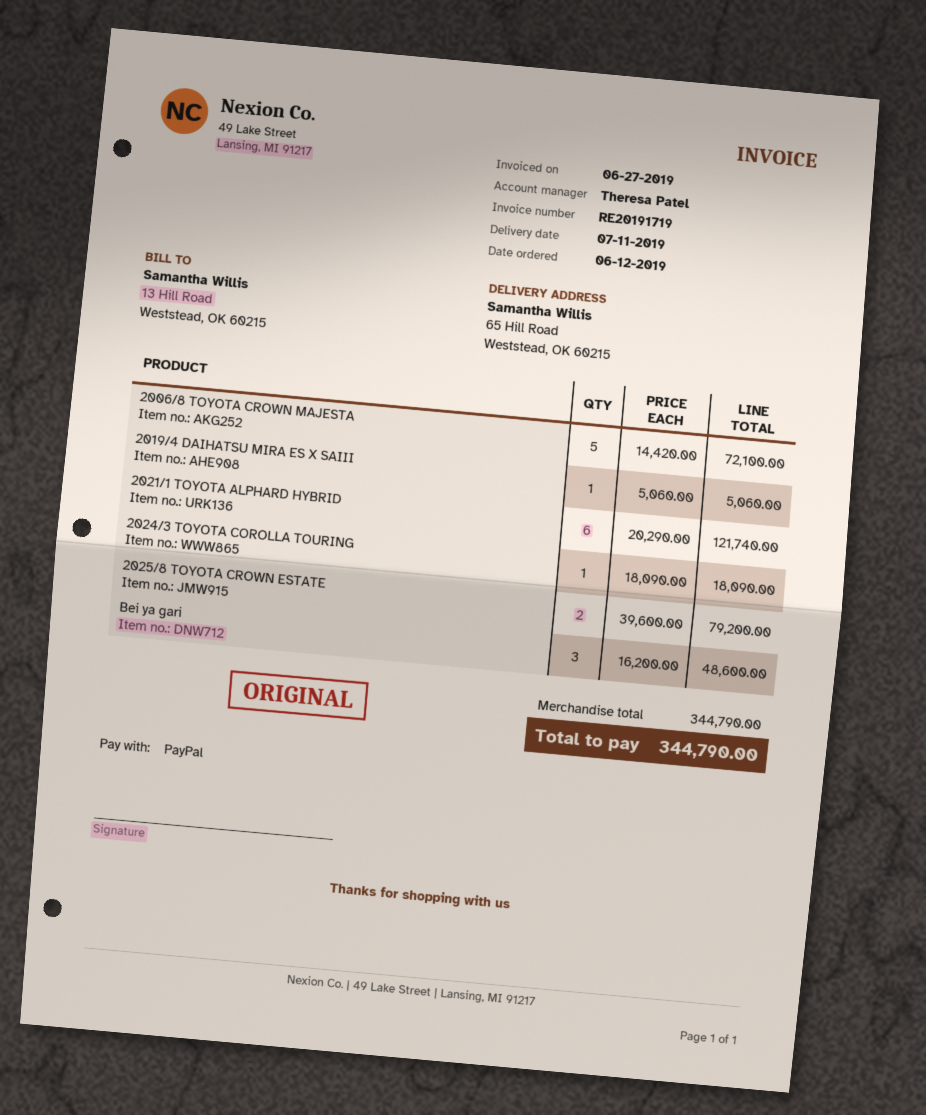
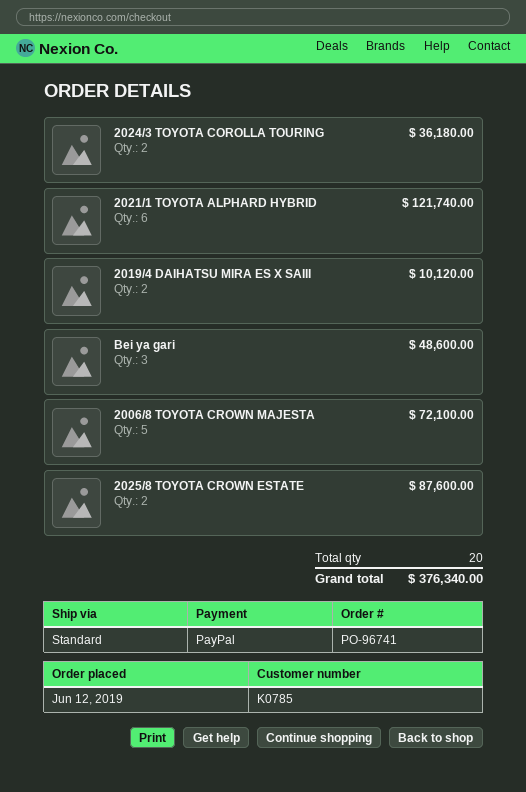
2019/4 DAIHATSU MIRA ES X SAIII: 1 for 5060.00 -> 2 for 10120.00
2024/3 TOYOTA COROLLA TOURING: 1 for 18090.00 -> 2 for 36180.00
2025/8 TOYOTA CROWN ESTATE: 2 for 79200.00 -> 2 for 87600.00
total: 344790.00 -> 376340.00

